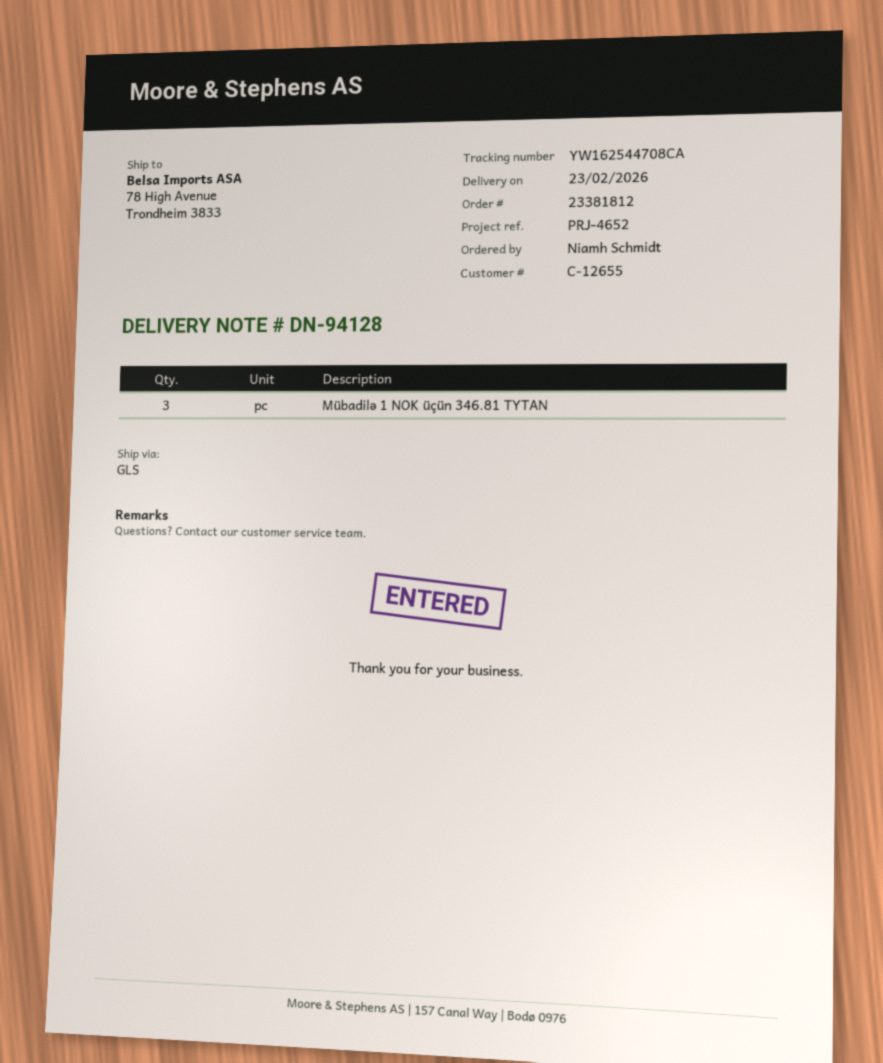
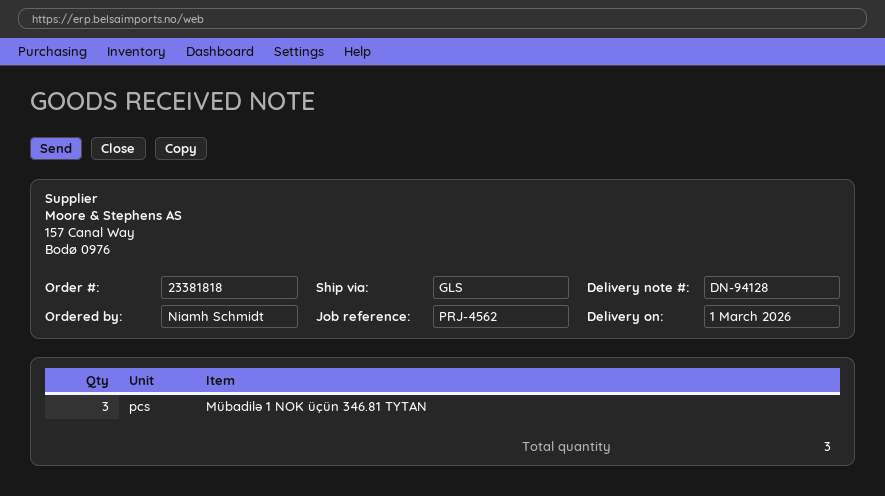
order number: 23381812 -> 23381818
delivery date: 2026-02-23 -> 2026-03-01
reference: PRJ-4652 -> PRJ-4562

